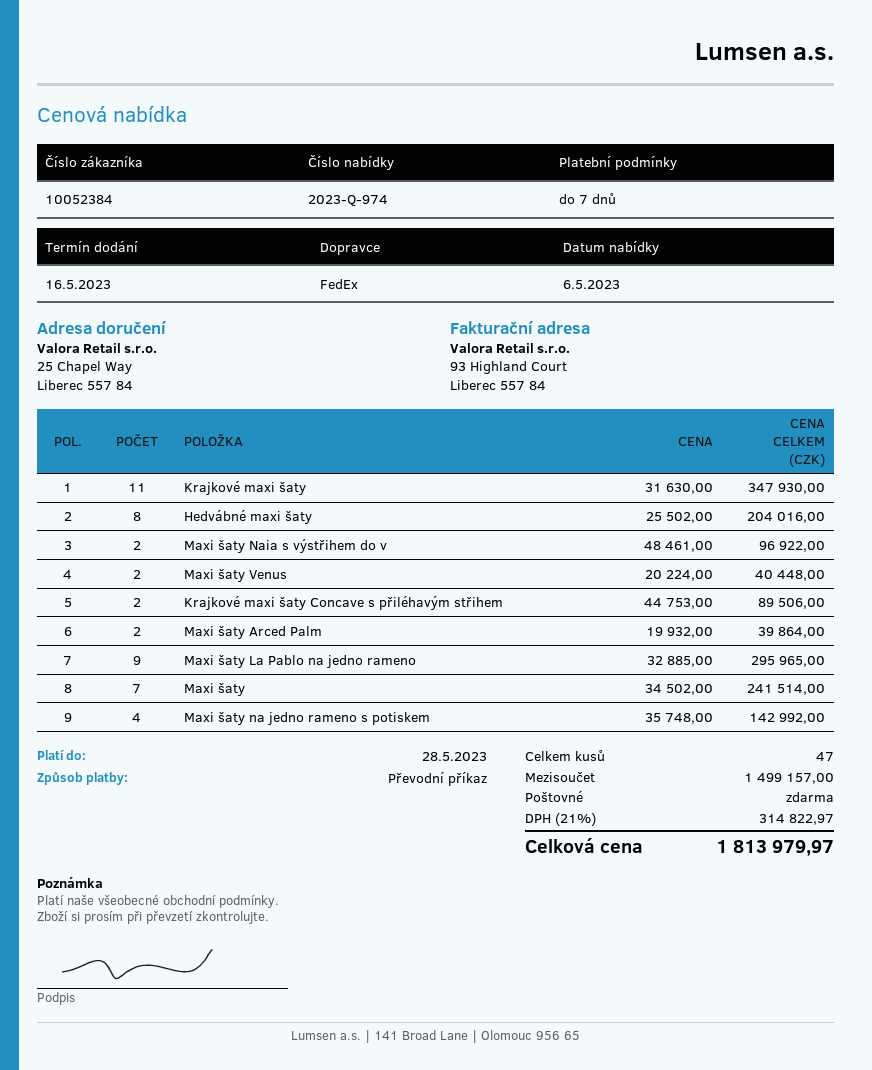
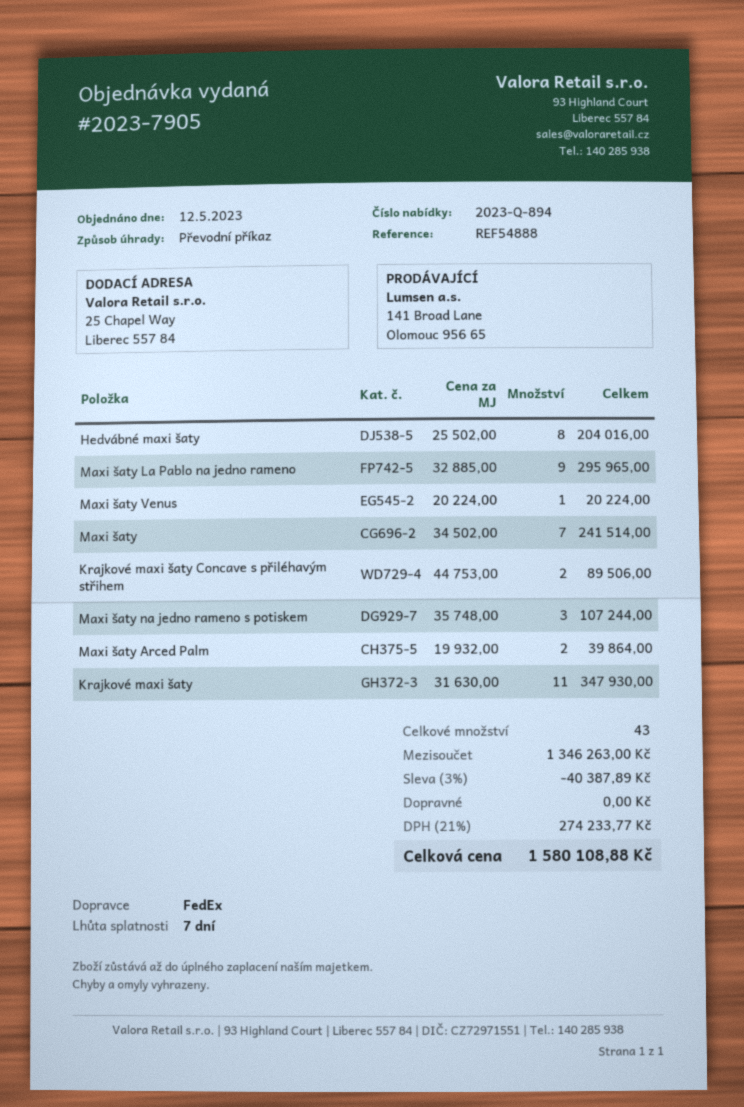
quote number: 2023-Q-974 -> 2023-Q-894
Maxi šaty Naia s výstřihem do v: 2 x 48461.00 = 96922.00 -> none
Maxi šaty Venus: 2 x 20224.00 = 40448.00 -> 1 x 20224.00 = 20224.00
Maxi šaty na jedno rameno s potiskem: 4 x 35748.00 = 142992.00 -> 3 x 35748.00 = 107244.00
total quantity: 47 -> 43
subtotal: 1499157.00 -> 1346263.00
discount: none -> 3% = 40387.89
tax: 21% = 314822.97 -> 21% = 274233.77
total: 1813979.97 -> 1580108.88

